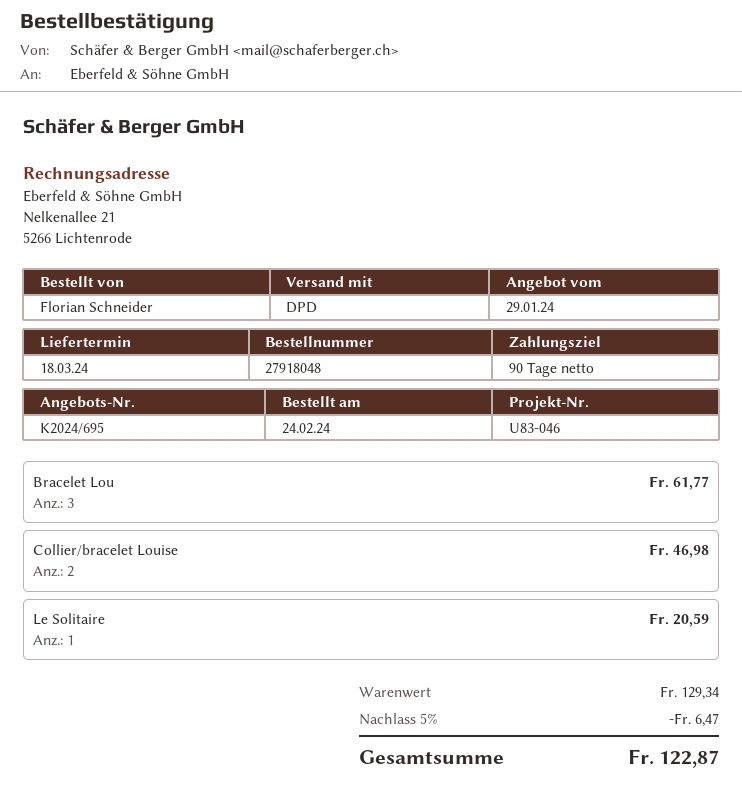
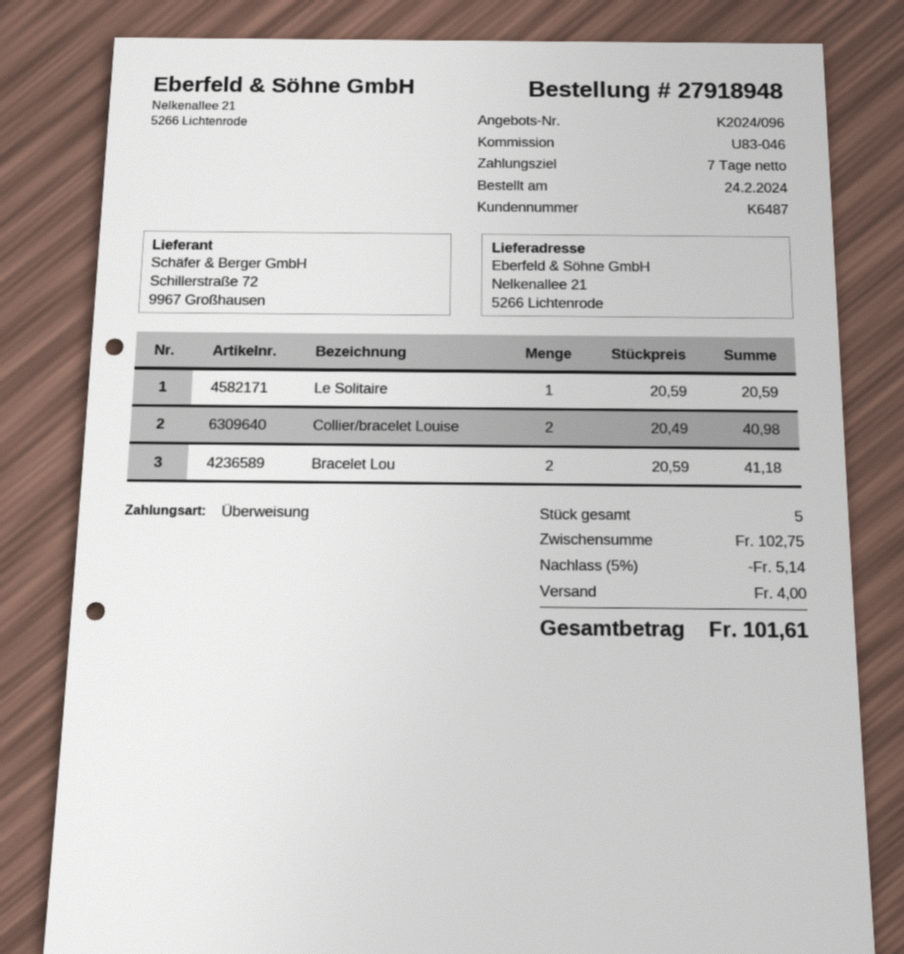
quote number: K2024/695 -> K2024/096
order number: 27918048 -> 27918948
payment terms: 90 days -> 7 days
Bracelet Lou: 3 for 61.77 -> 2 for 41.18
Collier/bracelet Louise: 2 for 46.98 -> 2 for 40.98
subtotal: 129.34 -> 102.75
discount: 5% = 6.47 -> 5% = 5.14
shipping: none -> 4.00
total: 122.87 -> 101.61

